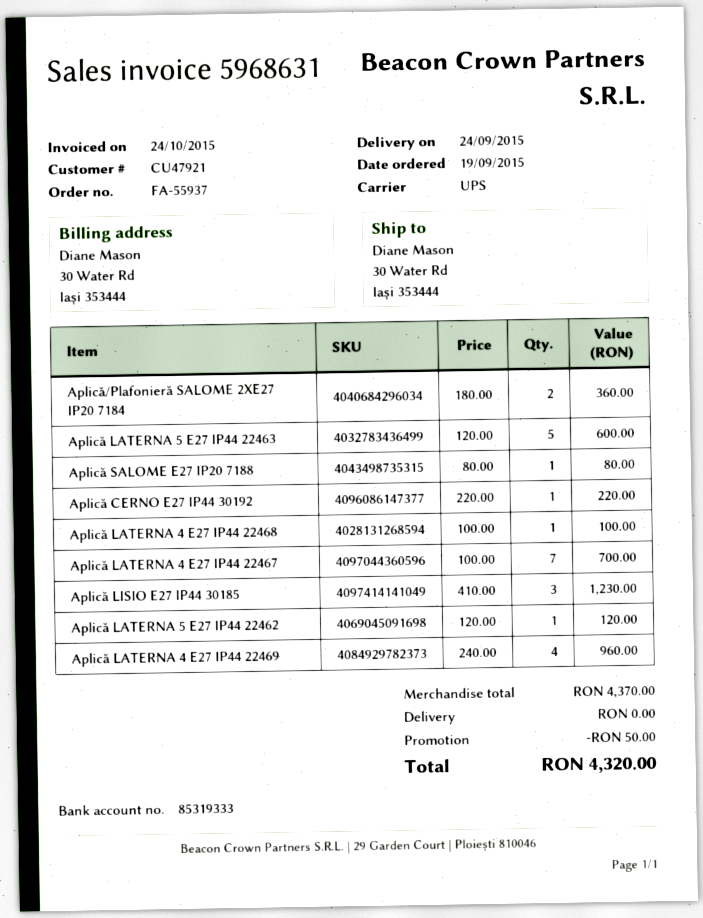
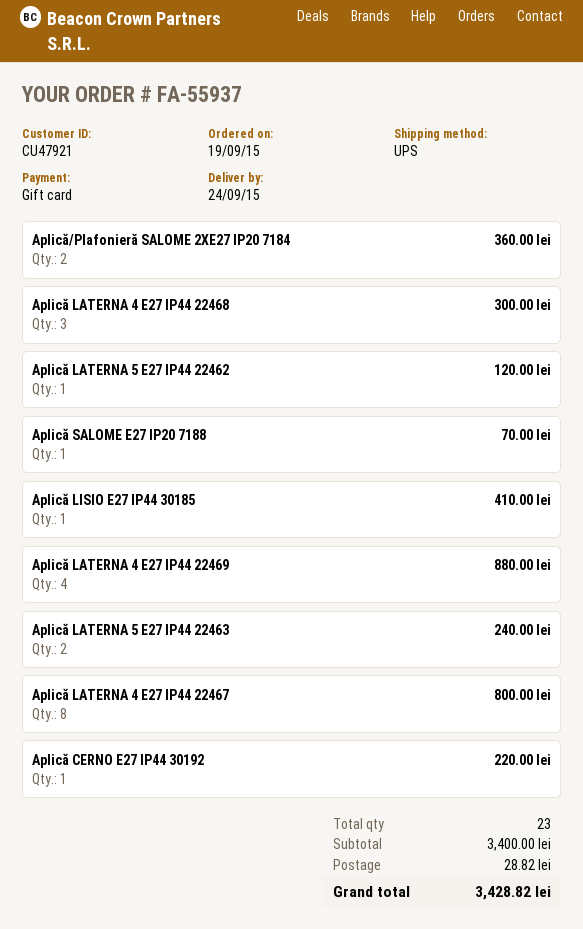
Aplică LATERNA 5 E27 IP44 22463: 5 for 600.00 -> 2 for 240.00
Aplică SALOME E27 IP20 7188: 1 for 80.00 -> 1 for 70.00
Aplică LATERNA 4 E27 IP44 22468: 1 for 100.00 -> 3 for 300.00
Aplică LATERNA 4 E27 IP44 22467: 7 for 700.00 -> 8 for 800.00
Aplică LISIO E27 IP44 30185: 3 for 1230.00 -> 1 for 410.00
Aplică LATERNA 4 E27 IP44 22469: 4 for 960.00 -> 4 for 880.00
subtotal: 4370.00 -> 3400.00
discount: 50.00 -> none
shipping: 0.00 -> 28.82
total: 4320.00 -> 3428.82

